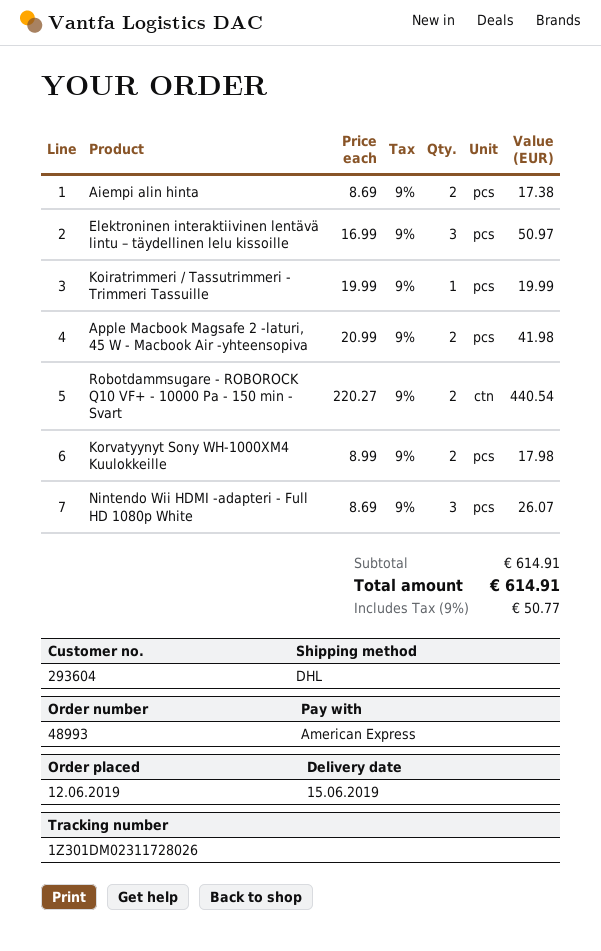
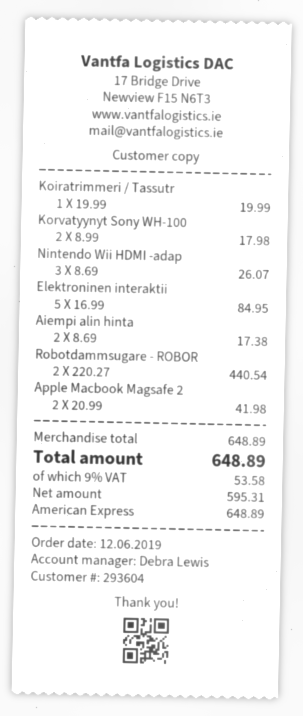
Elektroninen interaktiivinen lentävä lintu – täydellinen lelu kissoille: 3 x 16.99 = 50.97 -> 5 x 16.99 = 84.95
subtotal: 614.91 -> 648.89
tax: 9% = 50.77 -> 9% = 53.58
total: 614.91 -> 648.89

